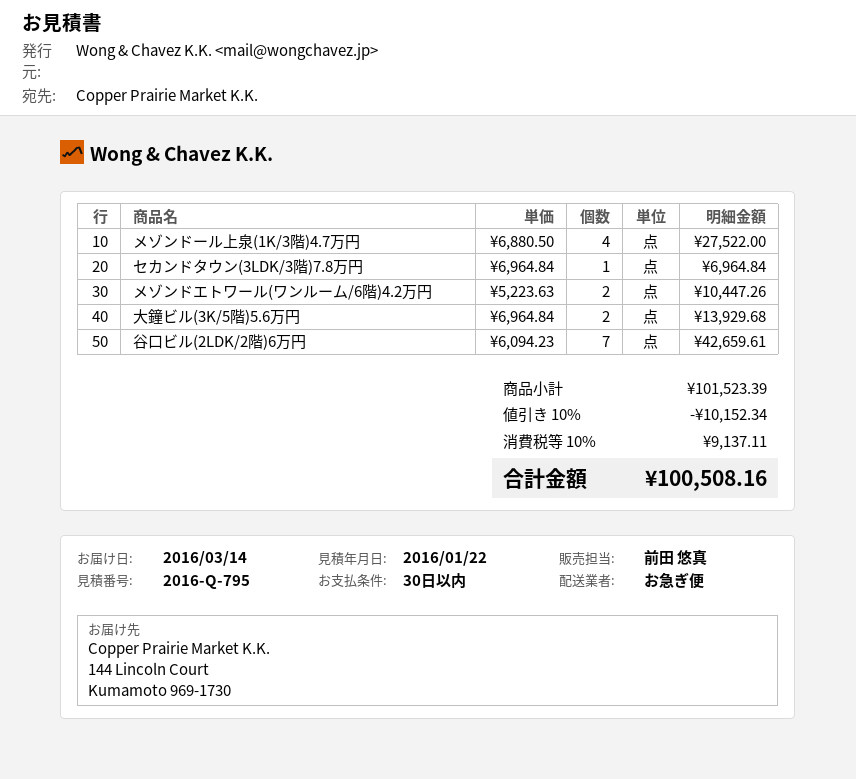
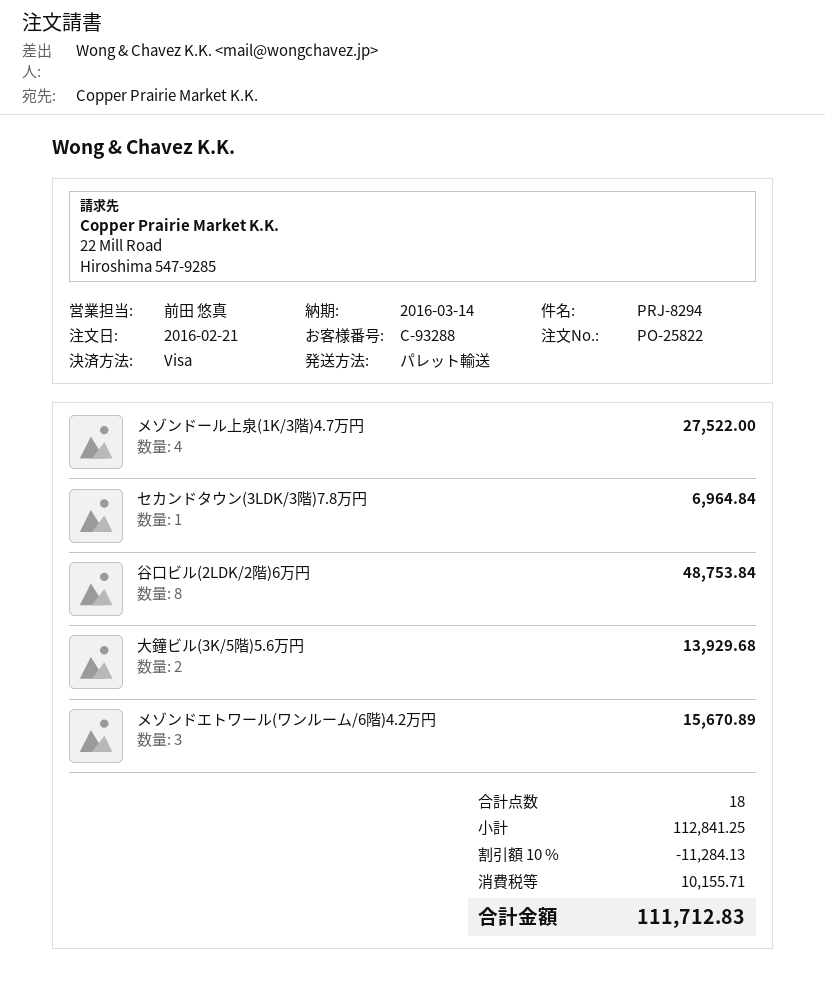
shipping method: express -> pallet freight
メゾンドエトワール(ワンルーム/6階)4.2万円: 2 for 10447.26 -> 3 for 15670.89
谷口ビル(2LDK/2階)6万円: 7 for 42659.61 -> 8 for 48753.84
subtotal: 101523.39 -> 112841.25
discount: 10% = 10152.34 -> 10% = 11284.13
tax: 9137.11 -> 10155.71
total: 100508.16 -> 111712.83

